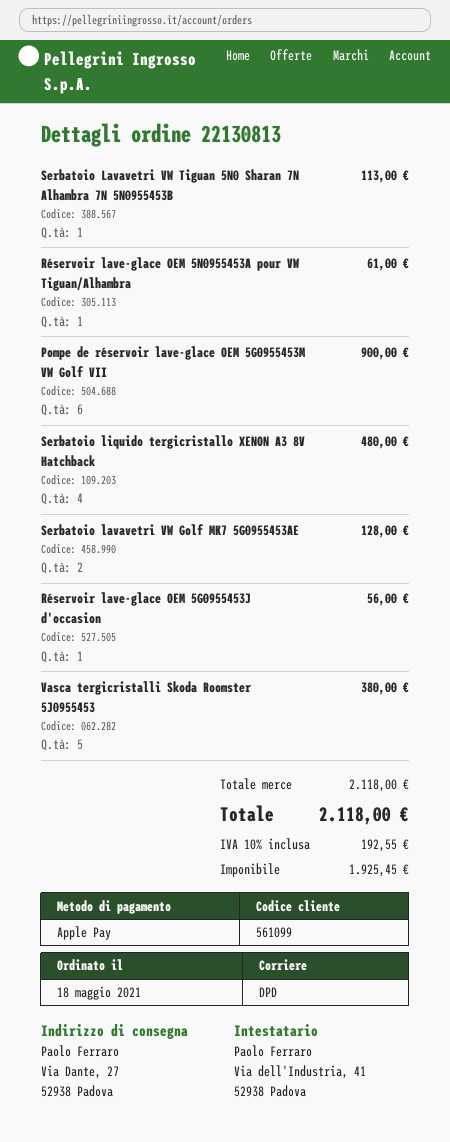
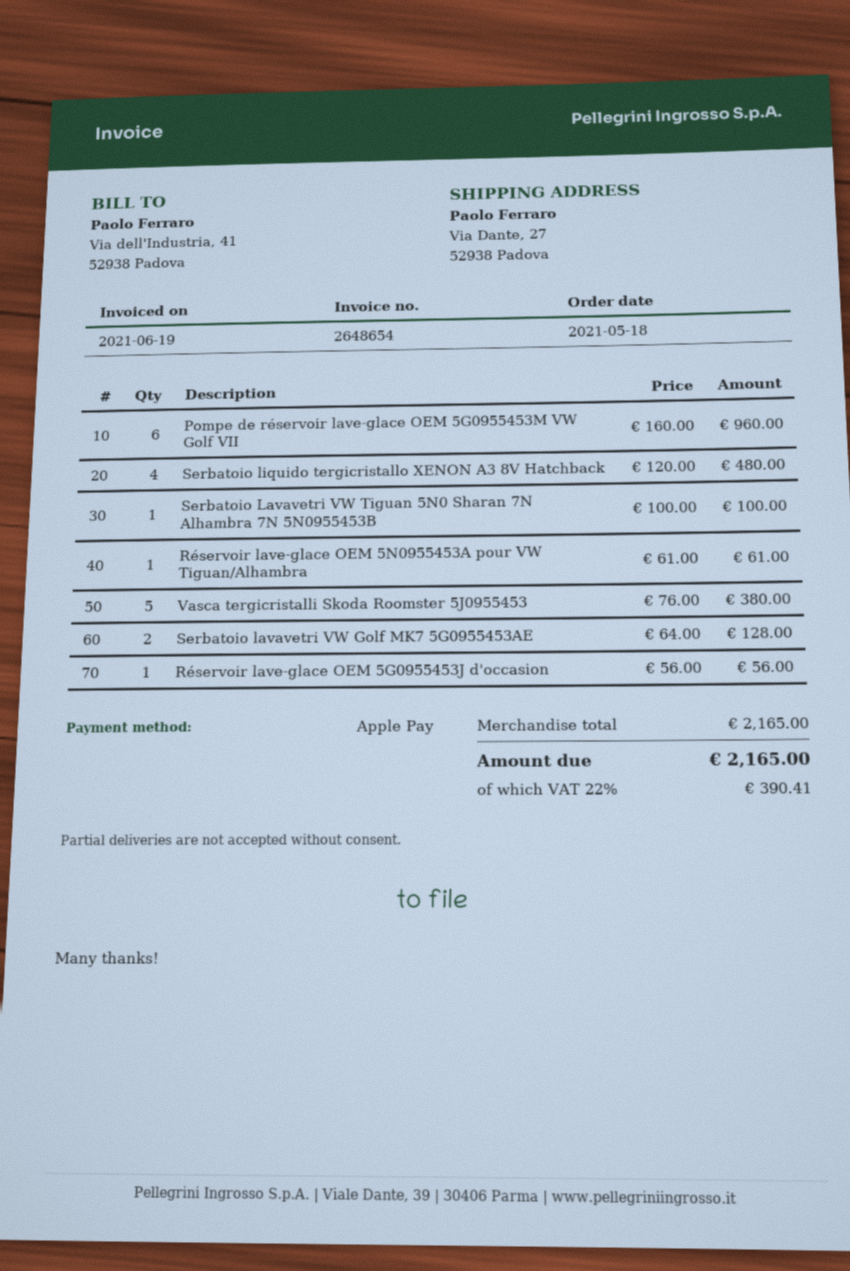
Serbatoio Lavavetri VW Tiguan 5N0 Sharan 7N Alhambra 7N 5N0955453B: 1 for 113.00 -> 1 for 100.00
Pompe de réservoir lave-glace OEM 5G0955453M VW Golf VII: 6 for 900.00 -> 6 for 960.00
subtotal: 2118.00 -> 2165.00
tax: 10% = 192.55 -> 22% = 390.41
total: 2118.00 -> 2165.00

